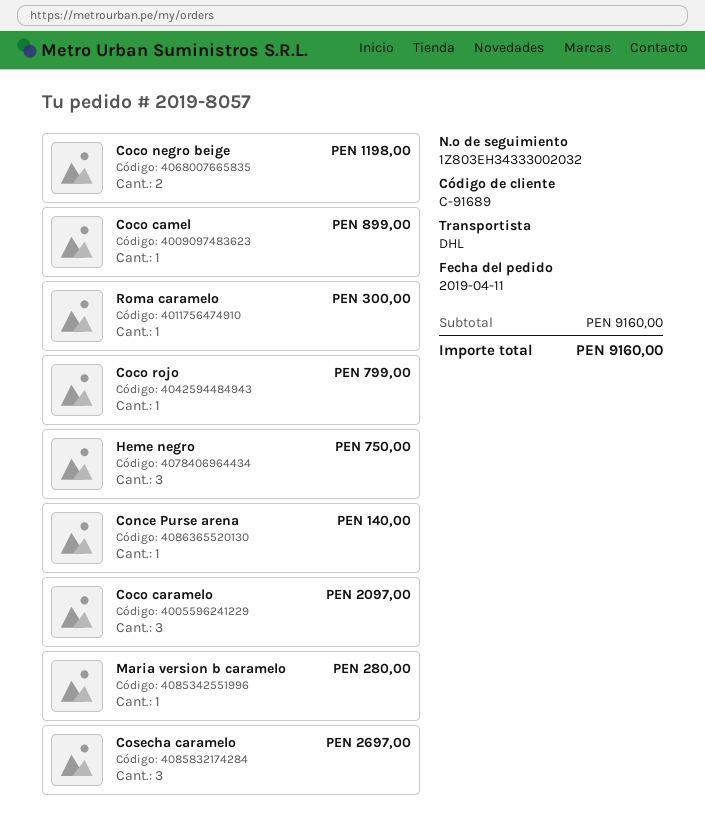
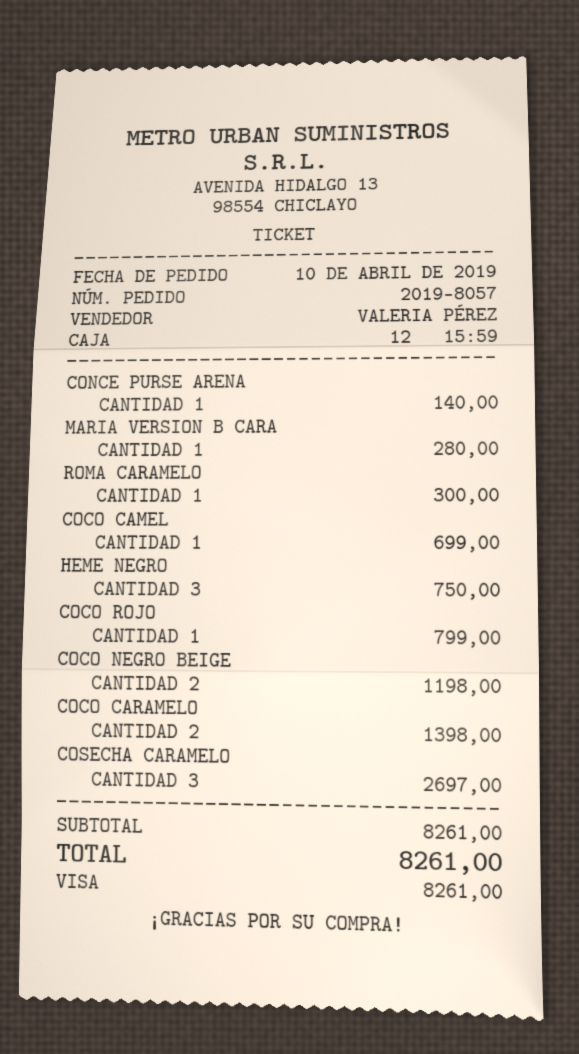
order date: 2019-04-11 -> 2019-04-10
Coco camel: 1 for 899.00 -> 1 for 699.00
Coco caramelo: 3 for 2097.00 -> 2 for 1398.00
subtotal: 9160.00 -> 8261.00
total: 9160.00 -> 8261.00

